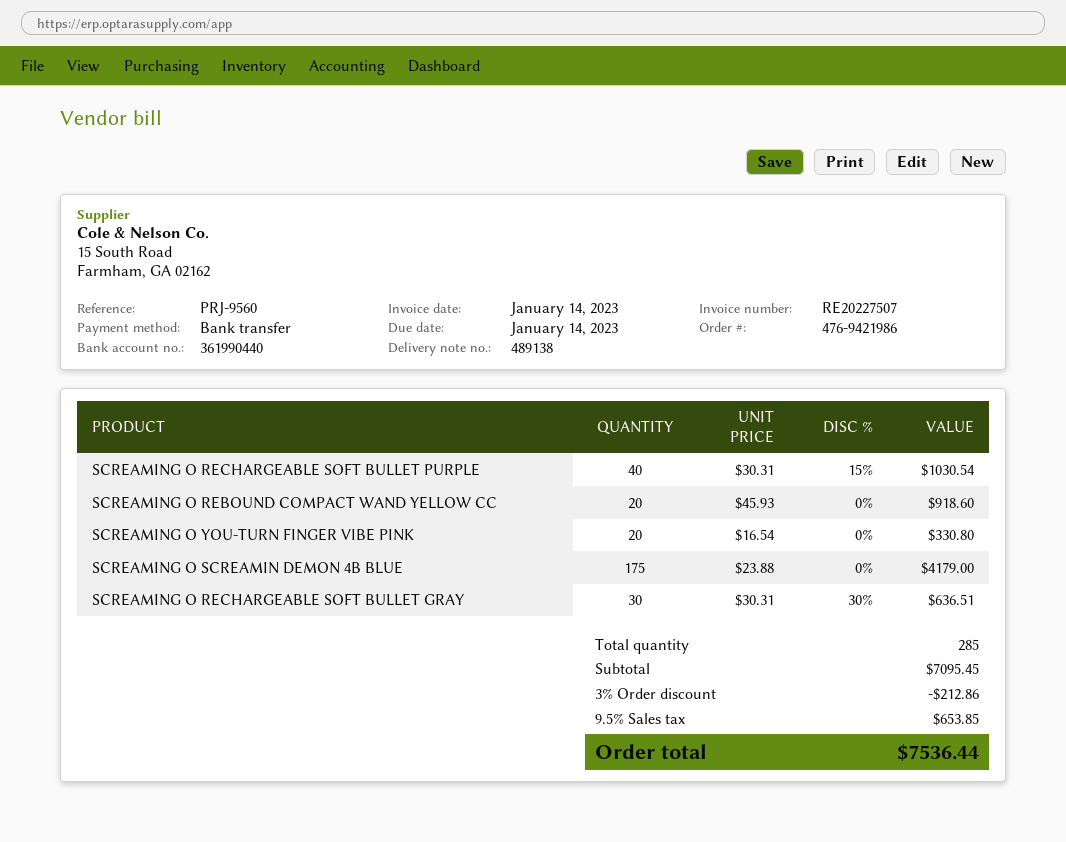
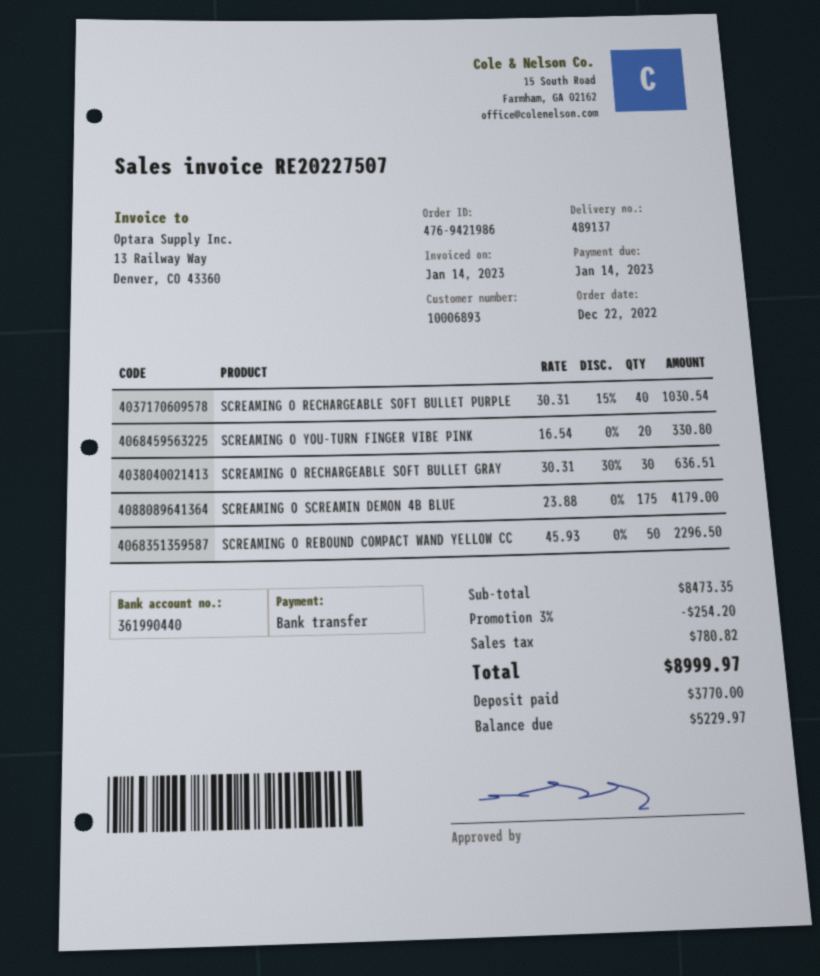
delivery note number: 489138 -> 489137
SCREAMING O REBOUND COMPACT WAND YELLOW CC: 20 x 45.93 = 918.60 -> 50 x 45.93 = 2296.50
subtotal: 7095.45 -> 8473.35
discount: 3% = 212.86 -> 3% = 254.20
tax: 653.85 -> 780.82
total: 7536.44 -> 8999.97

